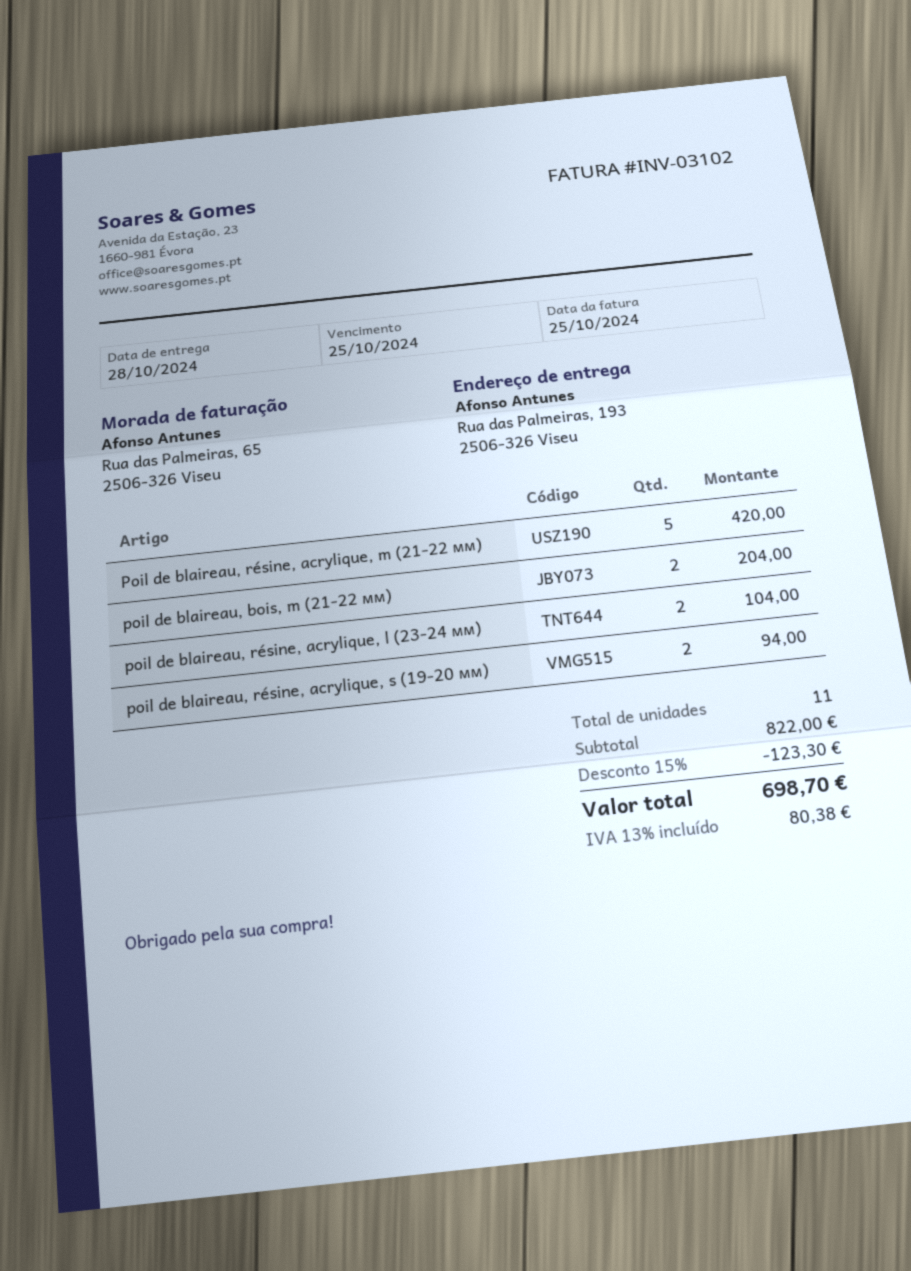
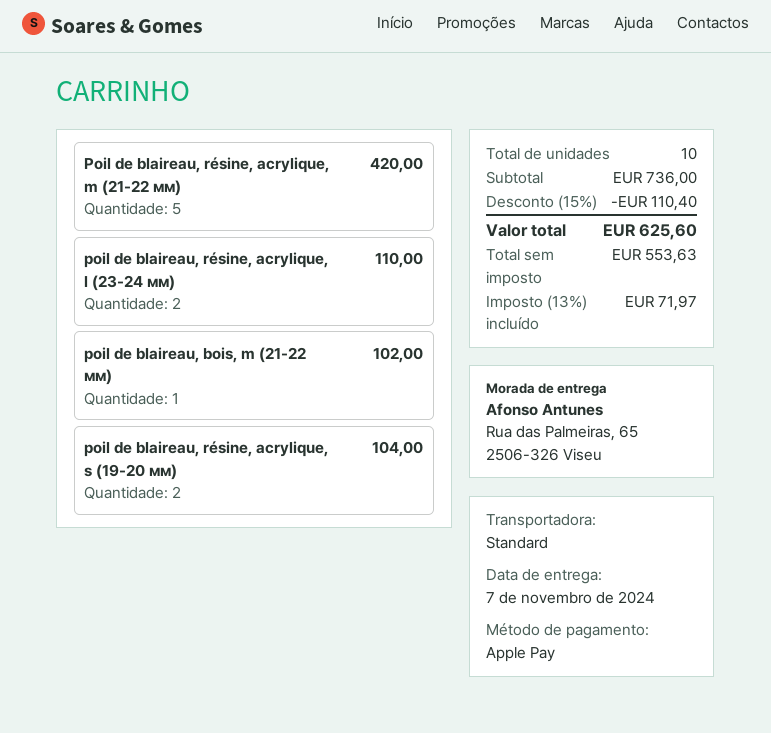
delivery date: 2024-10-28 -> 2024-11-07
ship to: Rua das Palmeiras, 193, 2506-326 Viseu -> Rua das Palmeiras, 65, 2506-326 Viseu
poil de blaireau, bois, m (21-22 мм): 2 for 204.00 -> 1 for 102.00
poil de blaireau, résine, acrylique, l (23-24 мм): 2 for 104.00 -> 2 for 110.00
poil de blaireau, résine, acrylique, s (19-20 мм): 2 for 94.00 -> 2 for 104.00
total quantity: 11 -> 10
subtotal: 822.00 -> 736.00
discount: 15% = 123.30 -> 15% = 110.40
tax: 13% = 80.38 -> 13% = 71.97
total: 698.70 -> 625.60

